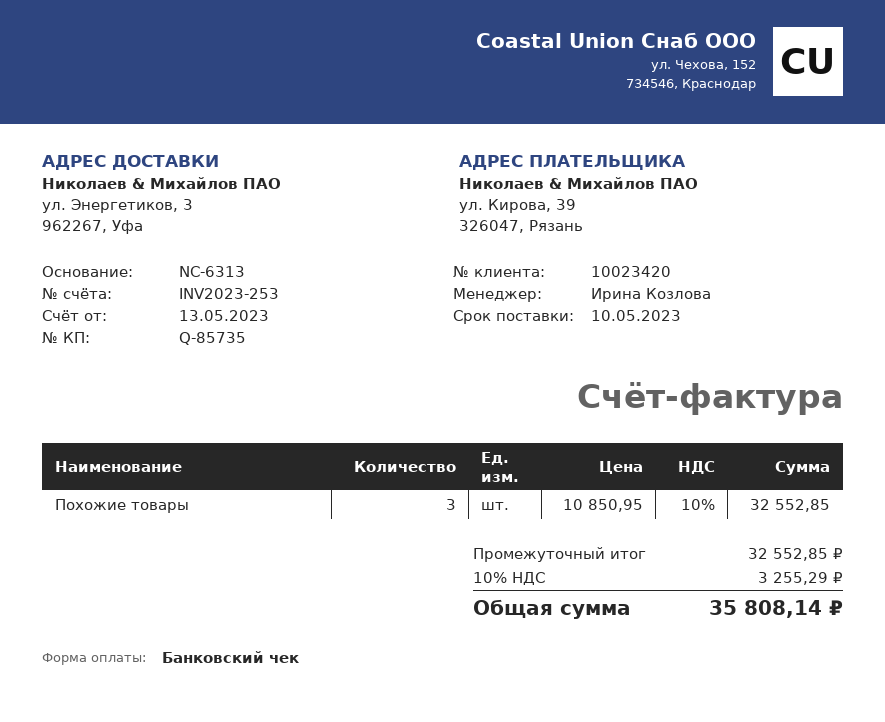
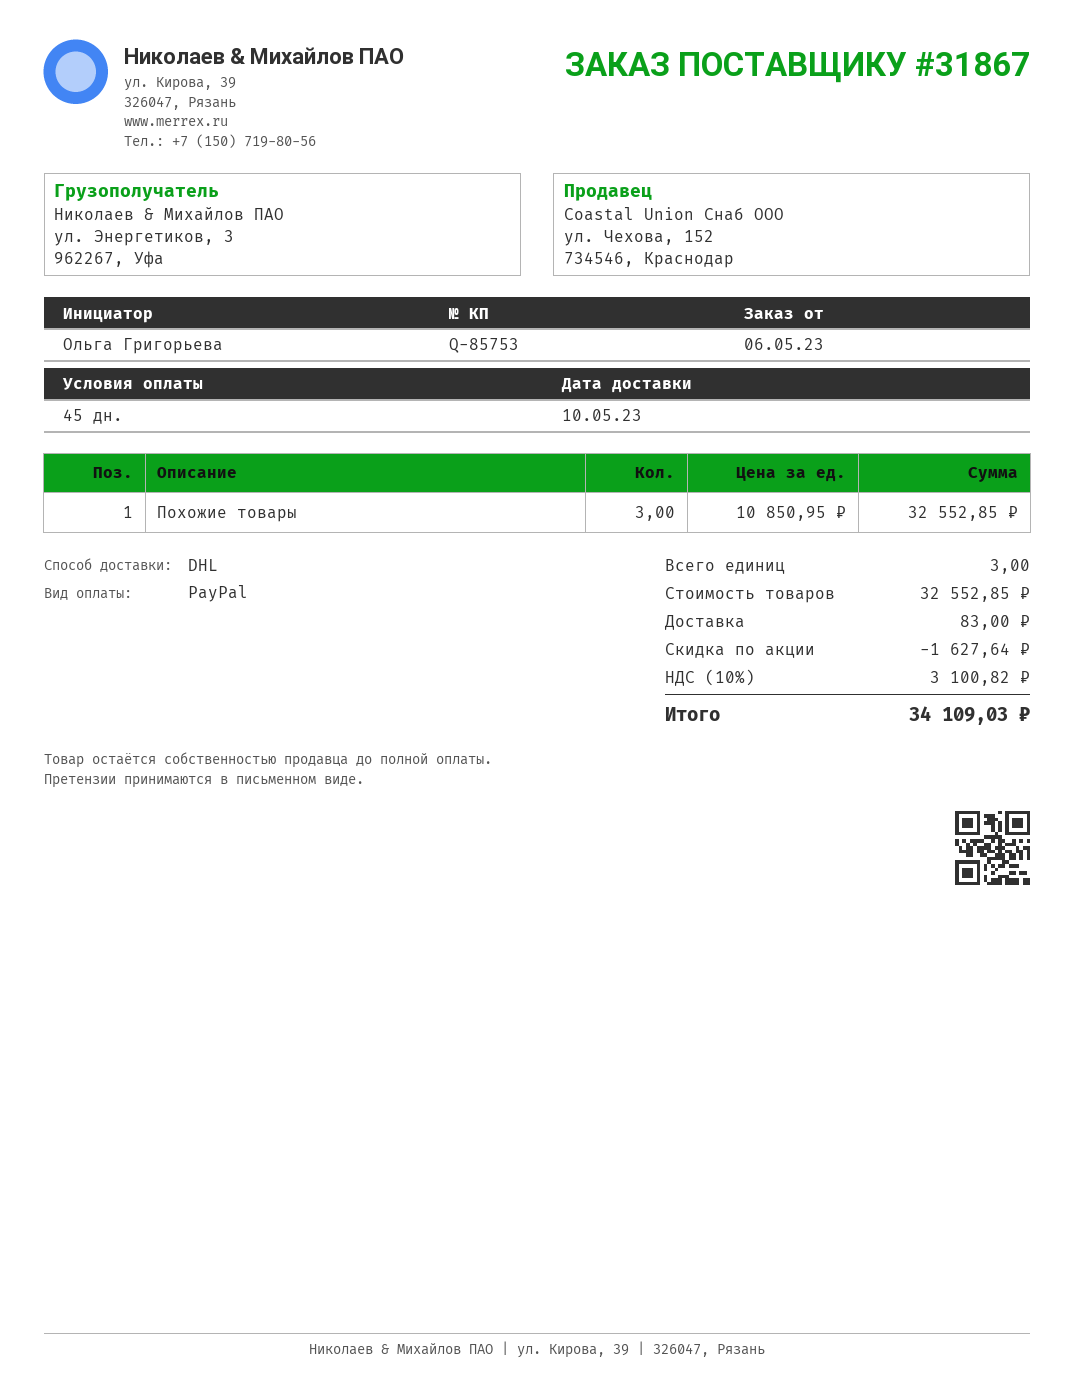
quote number: Q-85735 -> Q-85753
payment method: cheque -> PayPal
discount: none -> 1627.64
shipping: none -> 83.00
tax: 10% = 3255.29 -> 10% = 3100.82
total: 35808.14 -> 34109.03

